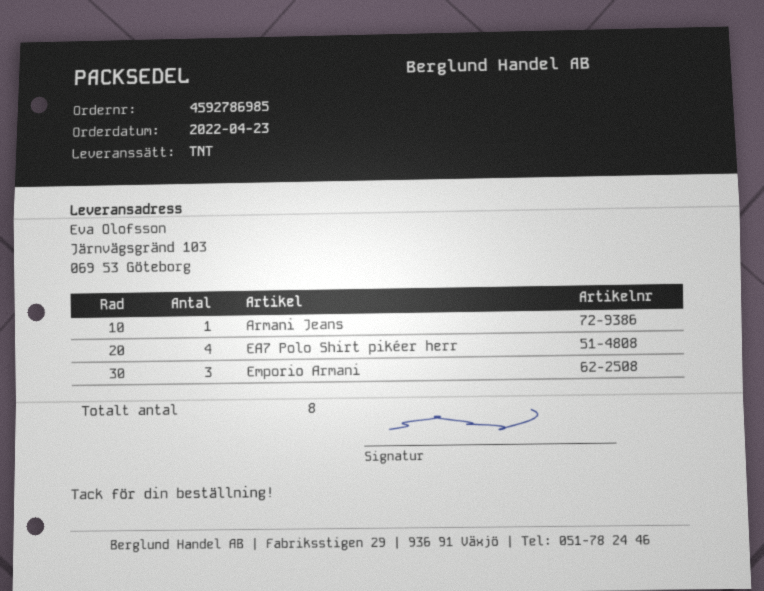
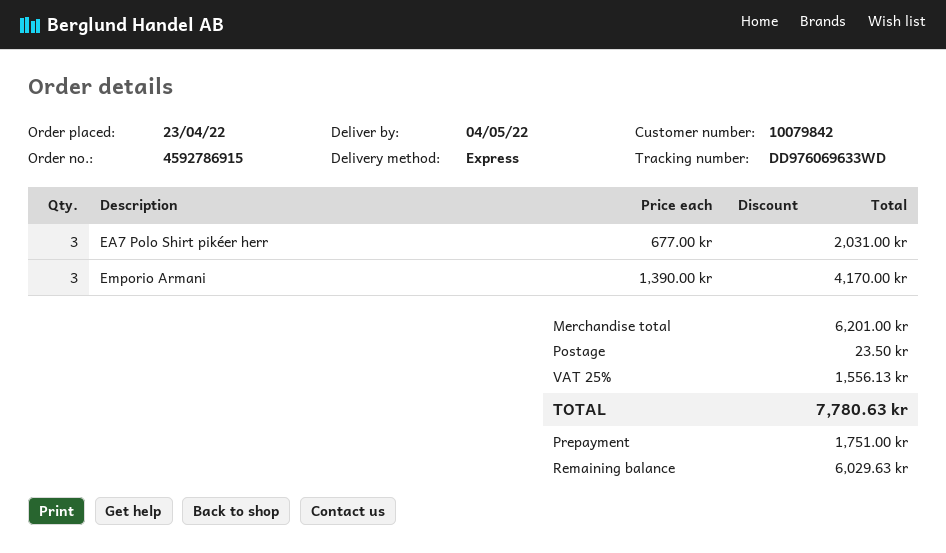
order number: 4592786985 -> 4592786915
shipping method: TNT -> express
Armani Jeans: 1 -> none
EA7 Polo Shirt pikéer herr: 4 -> 3

